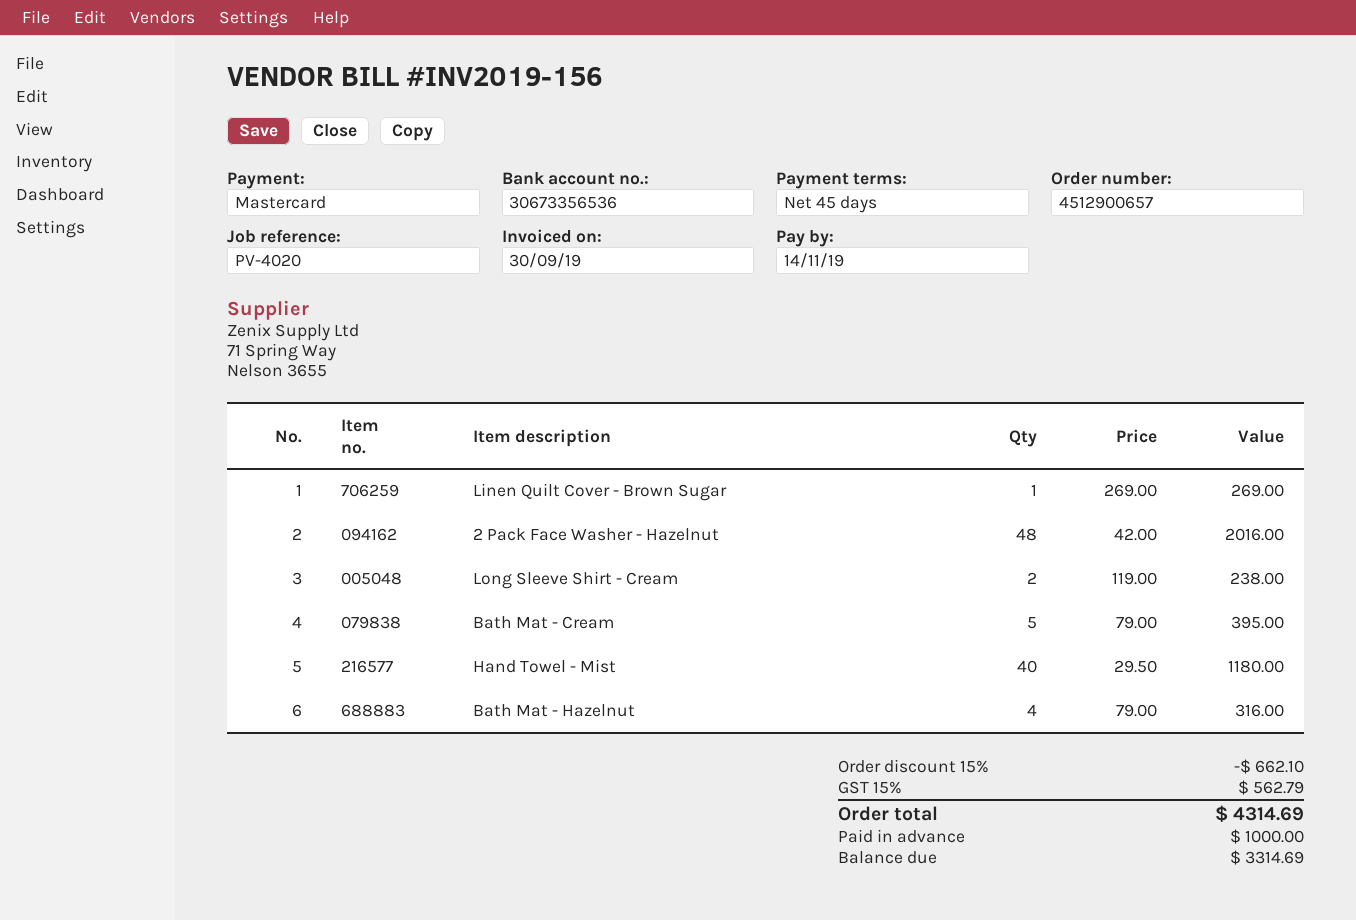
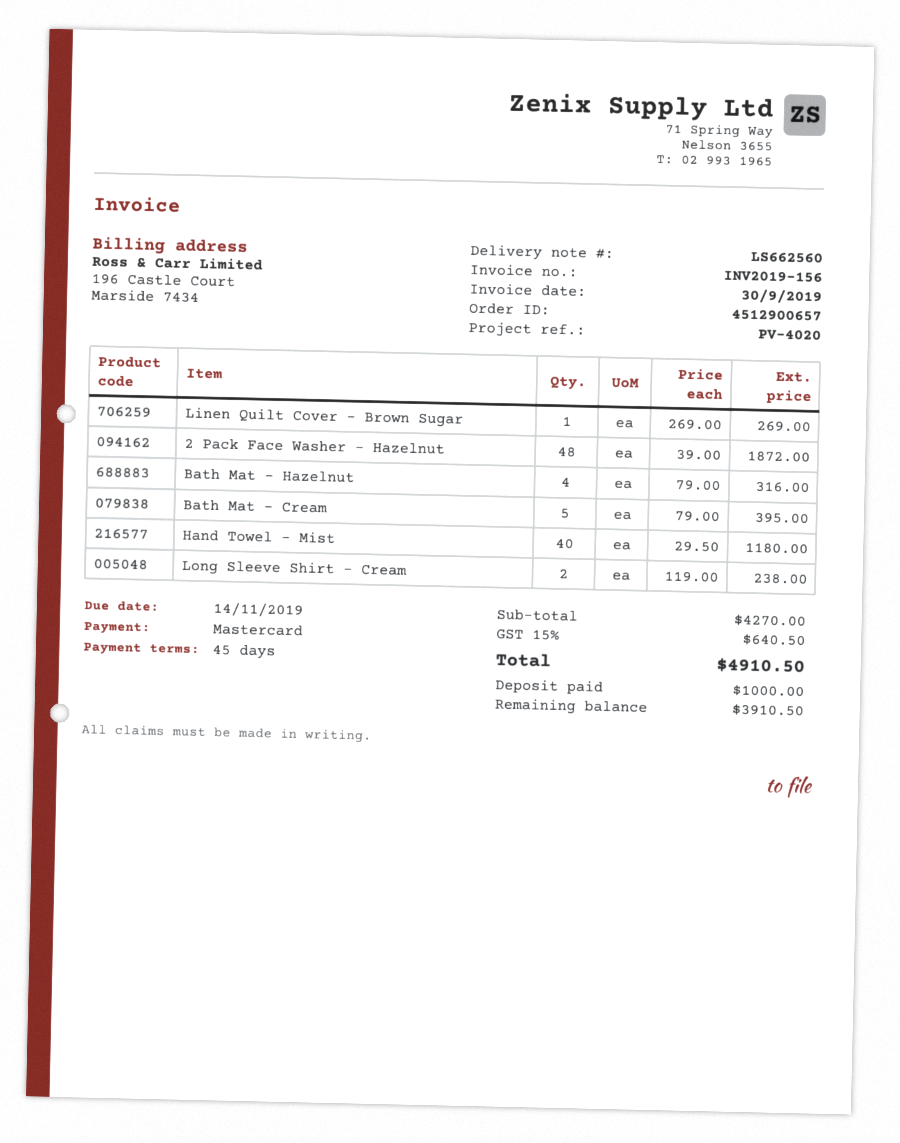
2 Pack Face Washer - Hazelnut: 48 x 42.00 = 2016.00 -> 48 x 39.00 = 1872.00
discount: 15% = 662.10 -> none
tax: 15% = 562.79 -> 15% = 640.50
total: 4314.69 -> 4910.50
balance: 3314.69 -> 3910.50

